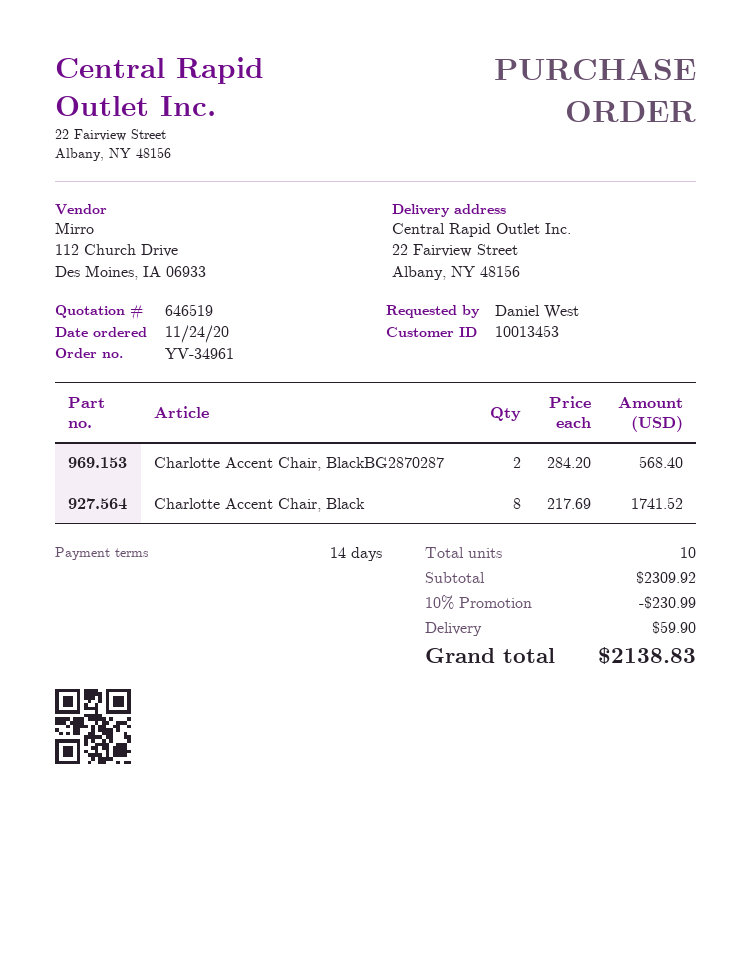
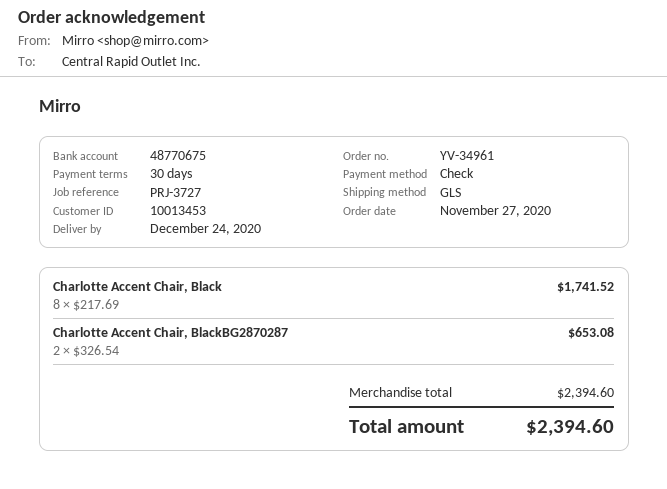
order date: 2020-11-24 -> 2020-11-27
payment terms: 14 days -> 30 days
Charlotte Accent Chair, BlackBG2870287: 2 x 284.20 = 568.40 -> 2 x 326.54 = 653.08
subtotal: 2309.92 -> 2394.60
discount: 10% = 230.99 -> none
shipping: 59.90 -> none
total: 2138.83 -> 2394.60

